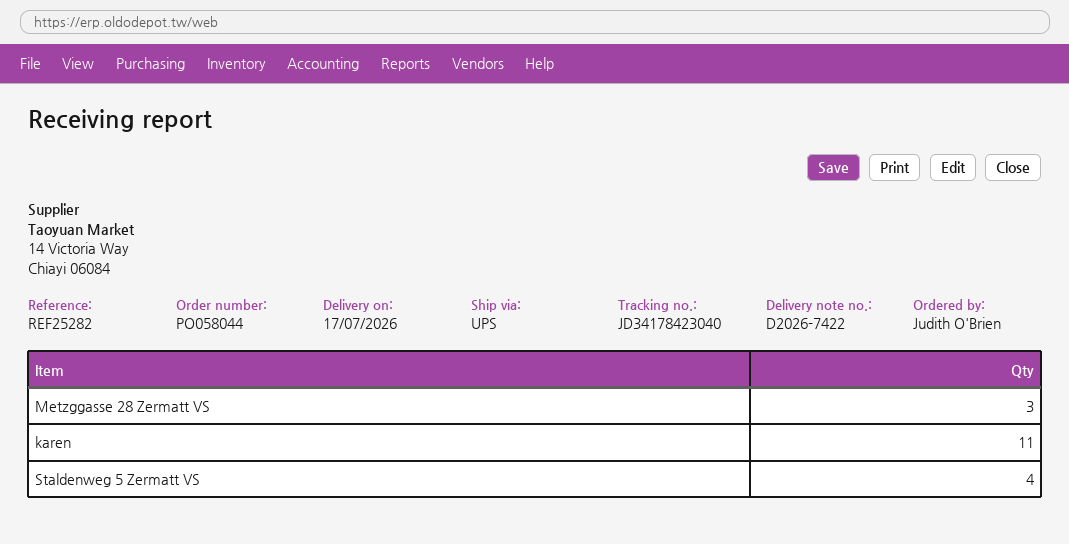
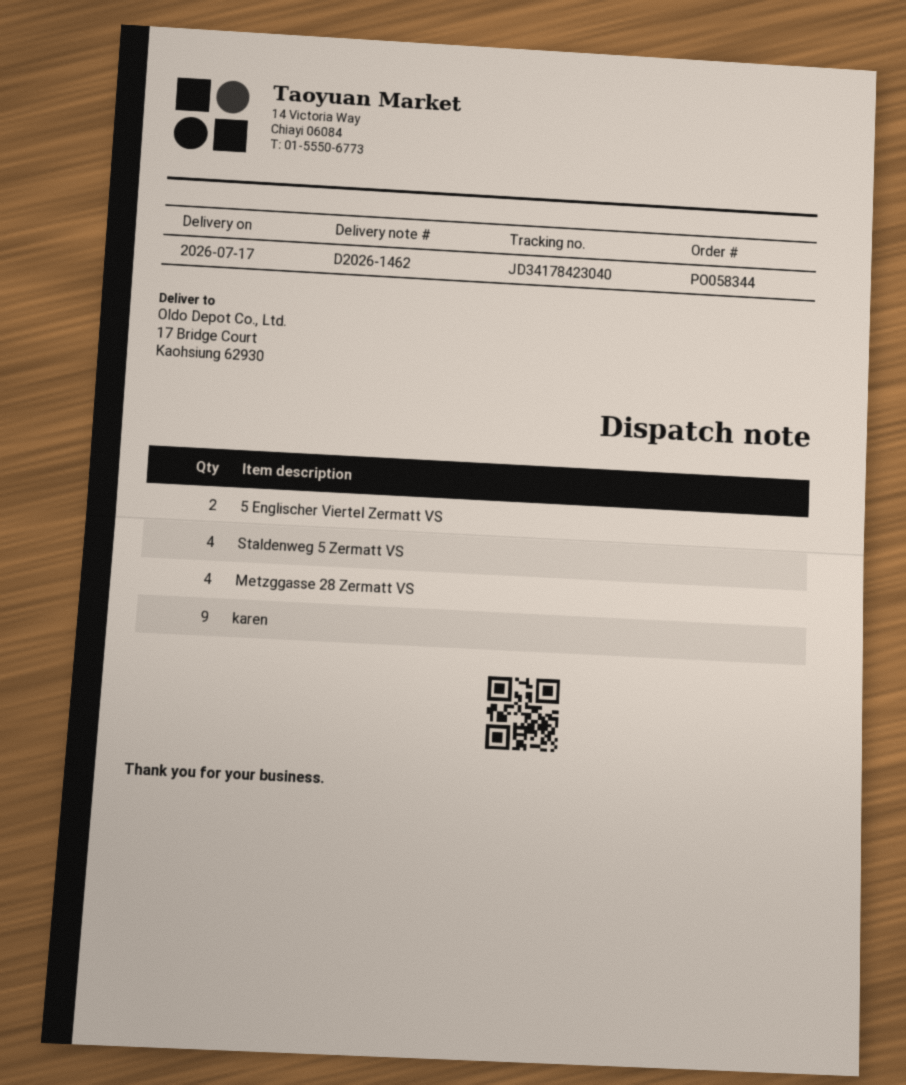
order number: PO058044 -> PO058344
delivery note number: D2026-7422 -> D2026-1462
Metzggasse 28 Zermatt VS: 3 -> 4
karen: 11 -> 9
5 Englischer Viertel Zermatt VS: none -> 2

